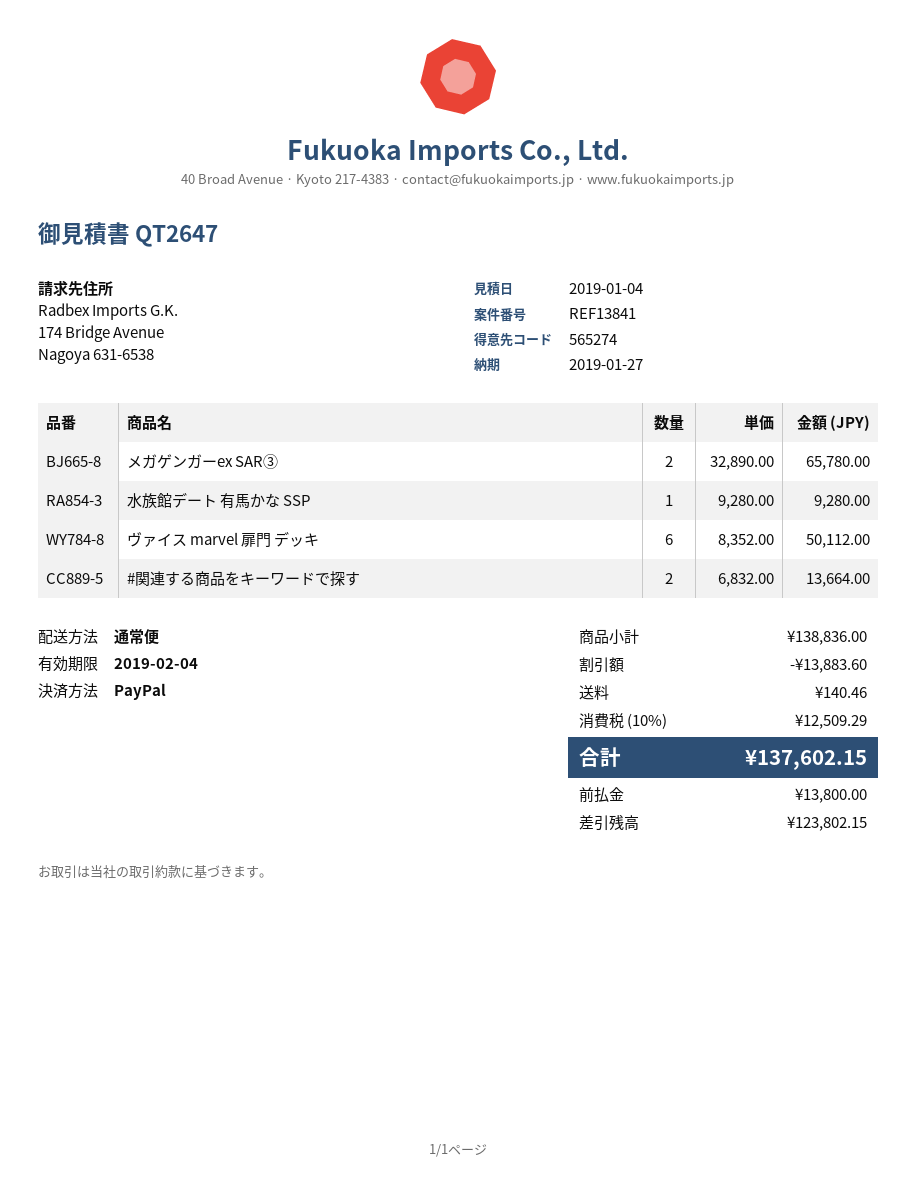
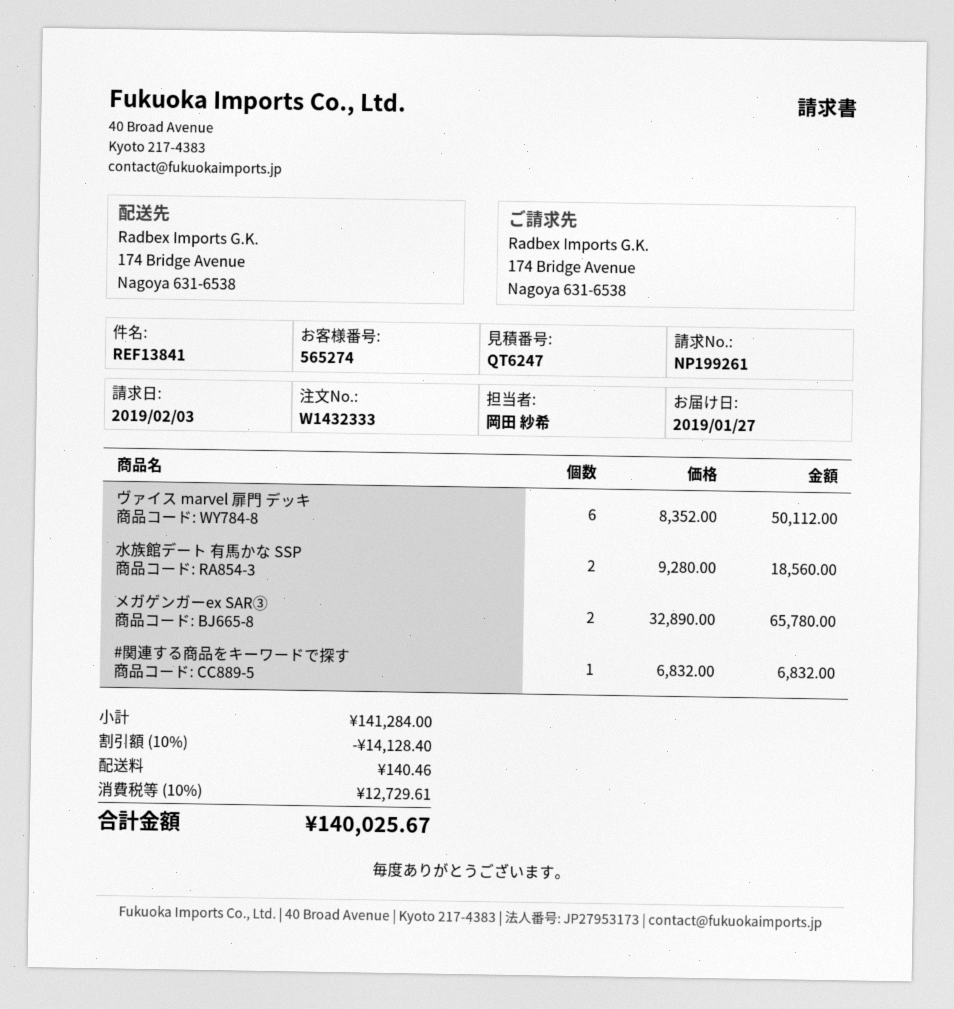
quote number: QT2647 -> QT6247
水族館デート 有馬かな SSP: 1 x 9280.00 = 9280.00 -> 2 x 9280.00 = 18560.00
#関連する商品をキーワードで探す: 2 x 6832.00 = 13664.00 -> 1 x 6832.00 = 6832.00
subtotal: 138836.00 -> 141284.00
discount: 13883.60 -> 14128.40
tax: 10% = 12509.29 -> 10% = 12729.61
total: 137602.15 -> 140025.67

